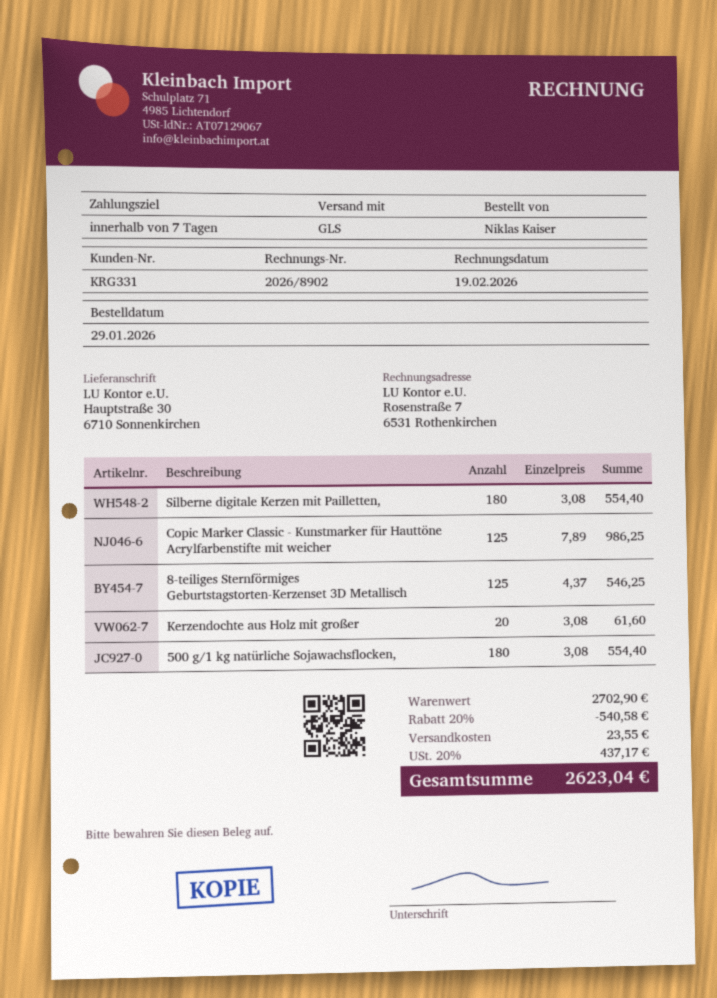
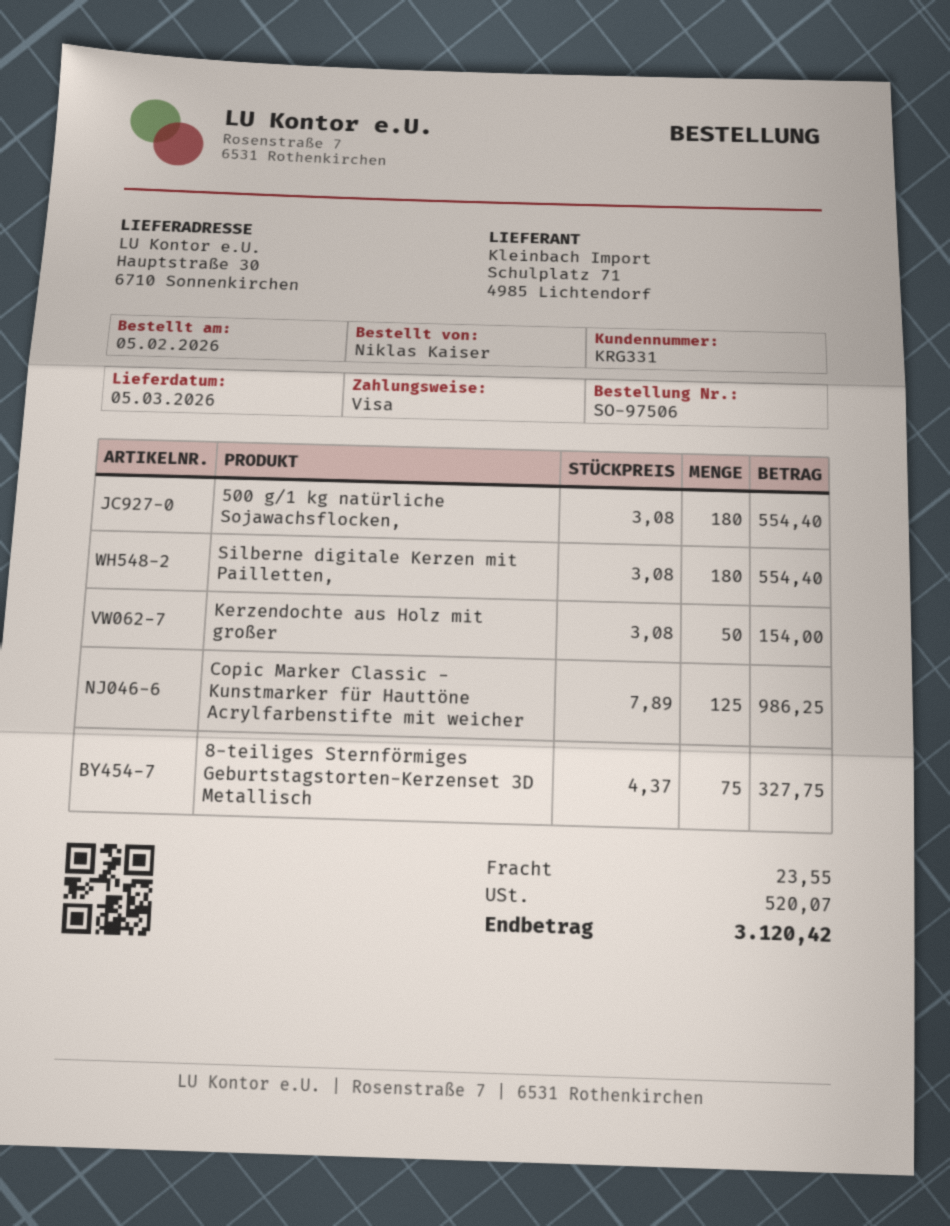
order date: 2026-01-29 -> 2026-02-05
8-teiliges Sternförmiges Geburtstagstorten-Kerzenset 3D Metallisch: 125 x 4.37 = 546.25 -> 75 x 4.37 = 327.75
Kerzendochte aus Holz mit großer: 20 x 3.08 = 61.60 -> 50 x 3.08 = 154.00
discount: 20% = 540.58 -> none
tax: 437.17 -> 520.07
total: 2623.04 -> 3120.42

